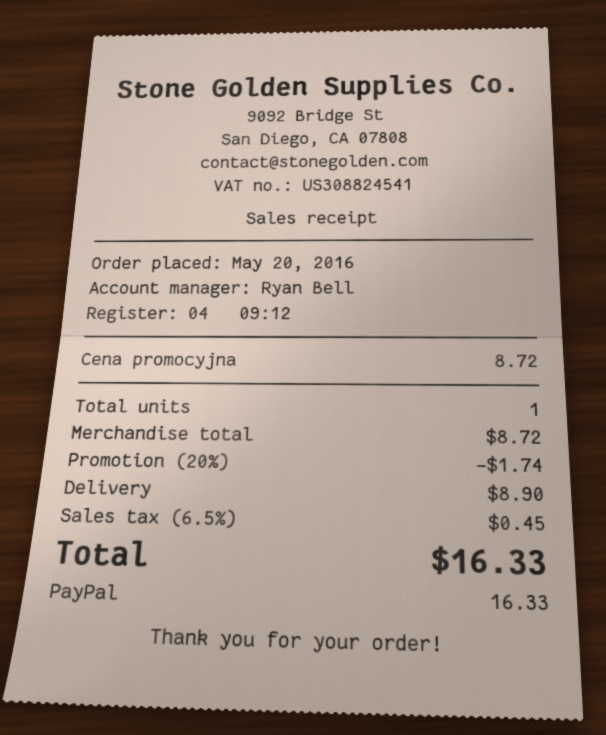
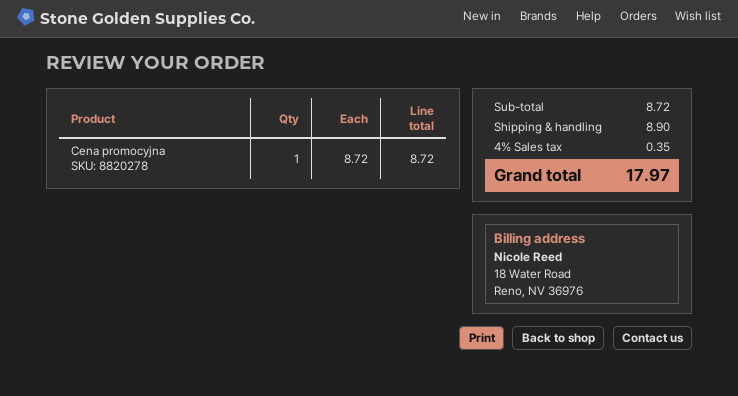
discount: 20% = 1.74 -> none
tax: 6.5% = 0.45 -> 4% = 0.35
total: 16.33 -> 17.97

